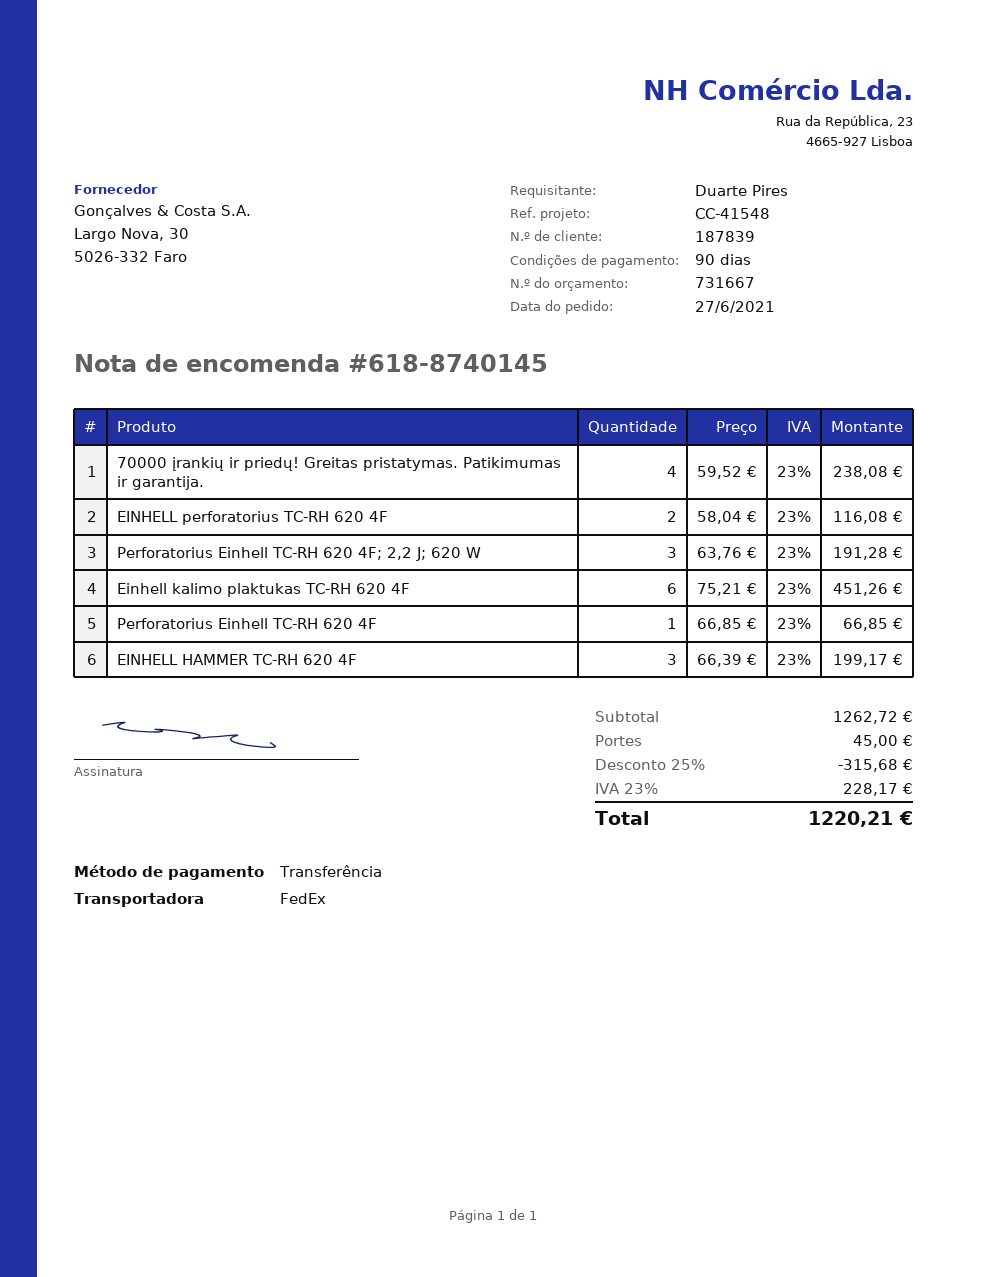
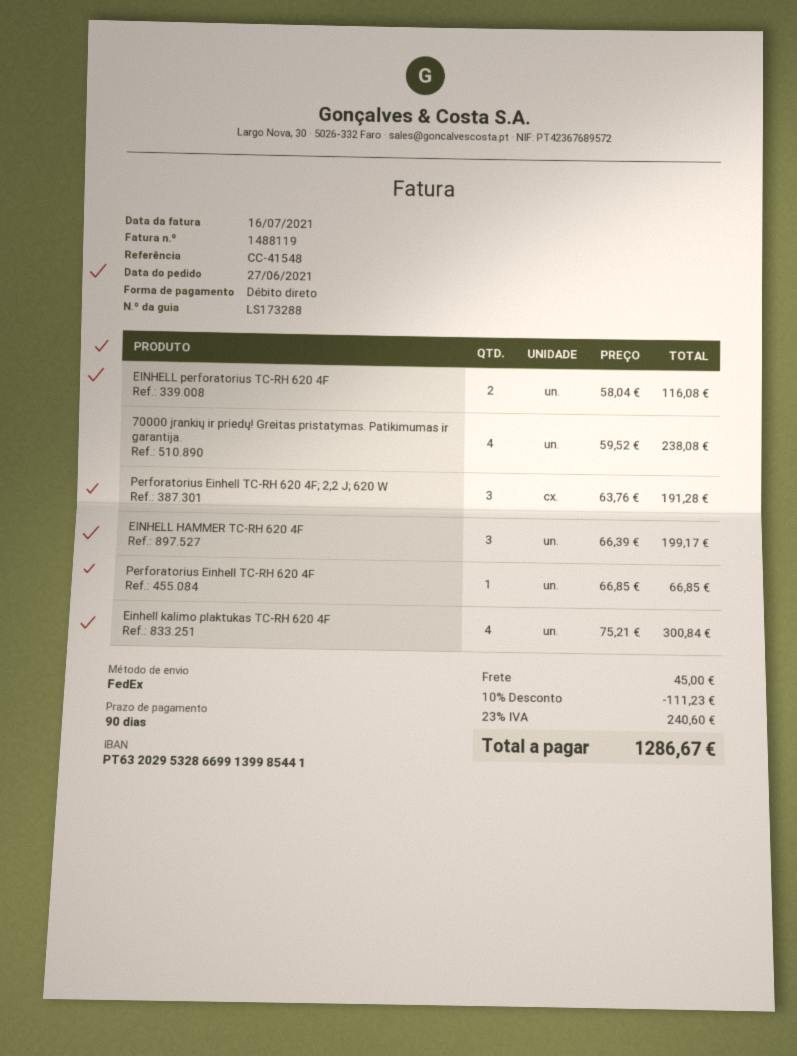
payment method: bank transfer -> direct debit
Einhell kalimo plaktukas TC-RH 620 4F: 6 x 75.21 = 451.26 -> 4 x 75.21 = 300.84
discount: 25% = 315.68 -> 10% = 111.23
tax: 23% = 228.17 -> 23% = 240.60
total: 1220.21 -> 1286.67

